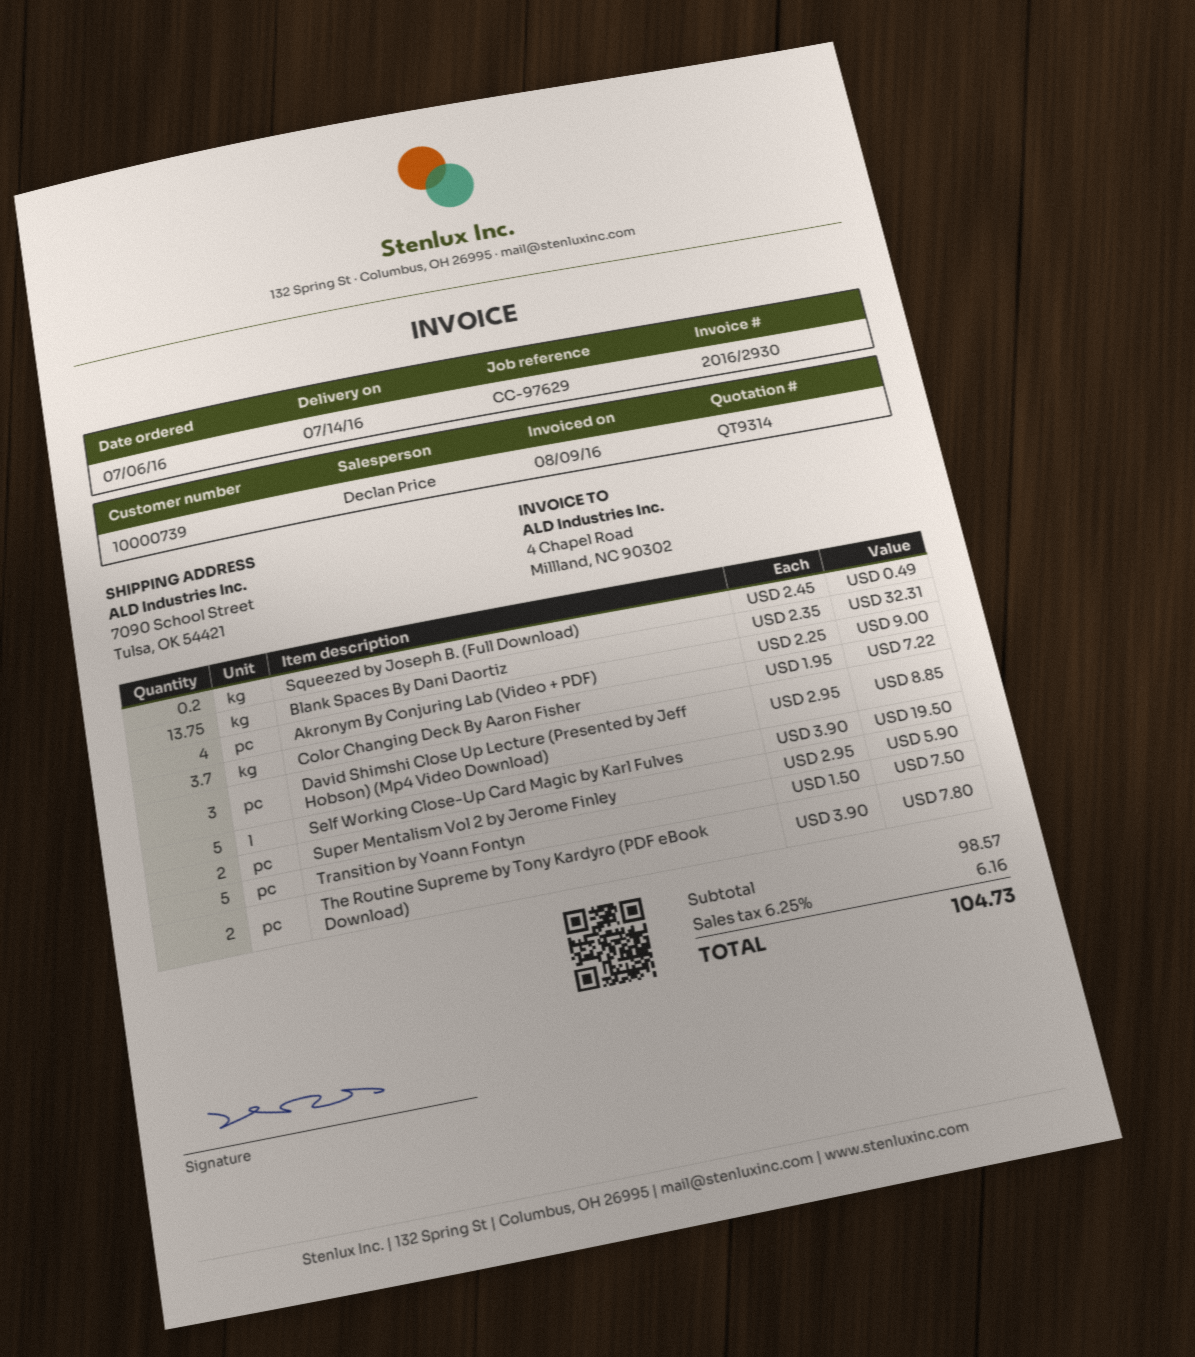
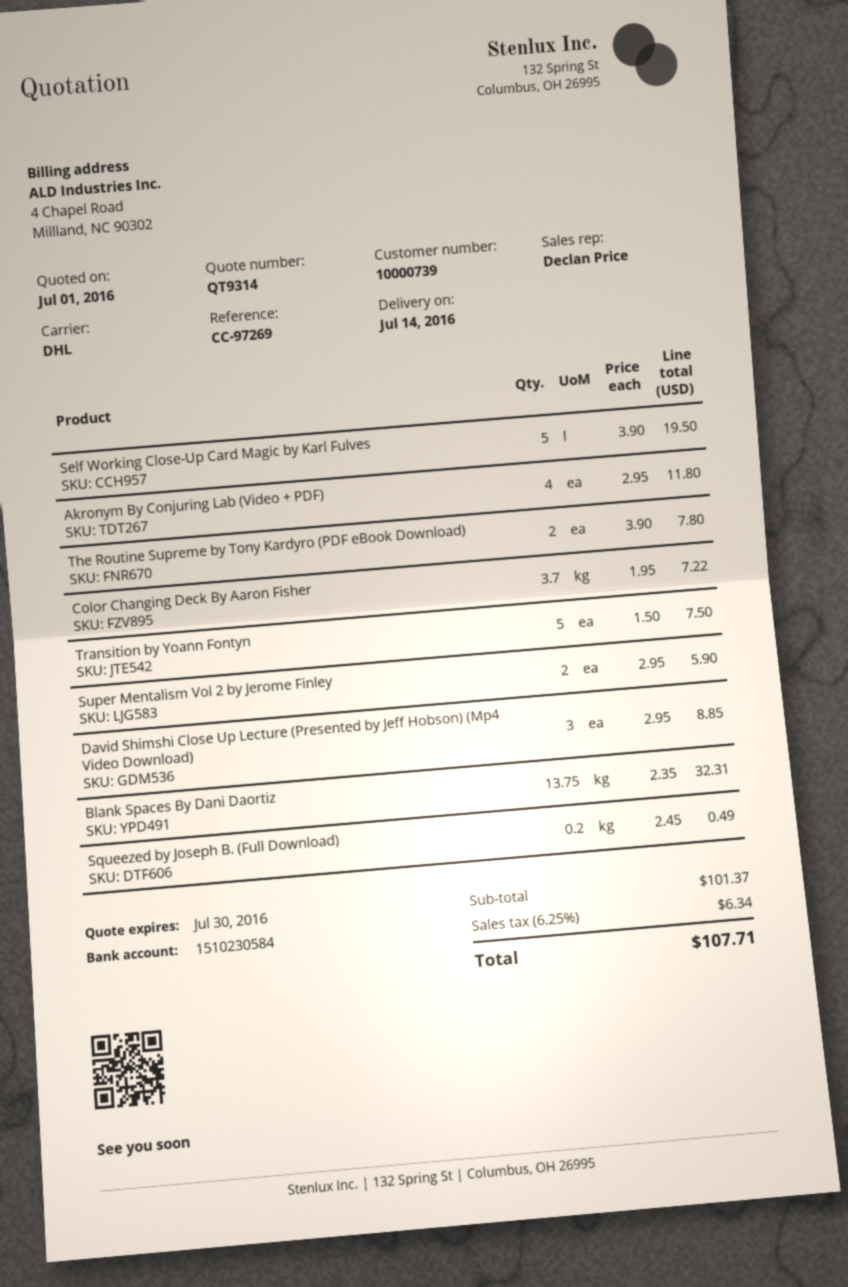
reference: CC-97629 -> CC-97269
Akronym By Conjuring Lab (Video + PDF): 4 x 2.25 = 9.00 -> 4 x 2.95 = 11.80
subtotal: 98.57 -> 101.37
tax: 6.25% = 6.16 -> 6.25% = 6.34
total: 104.73 -> 107.71

